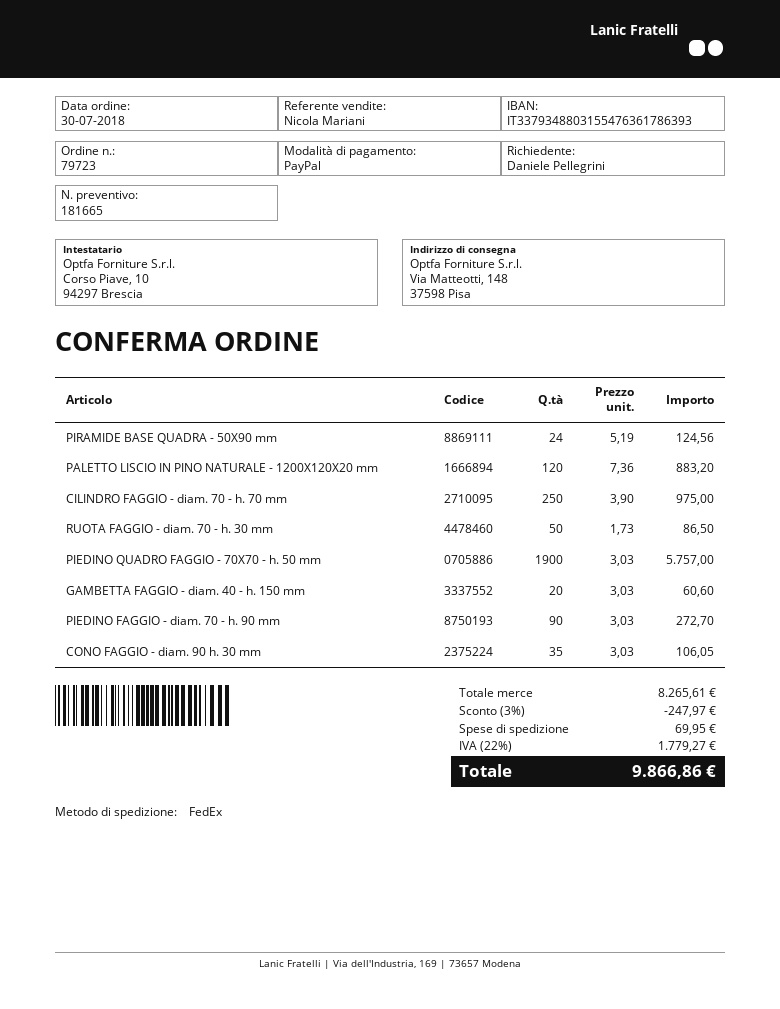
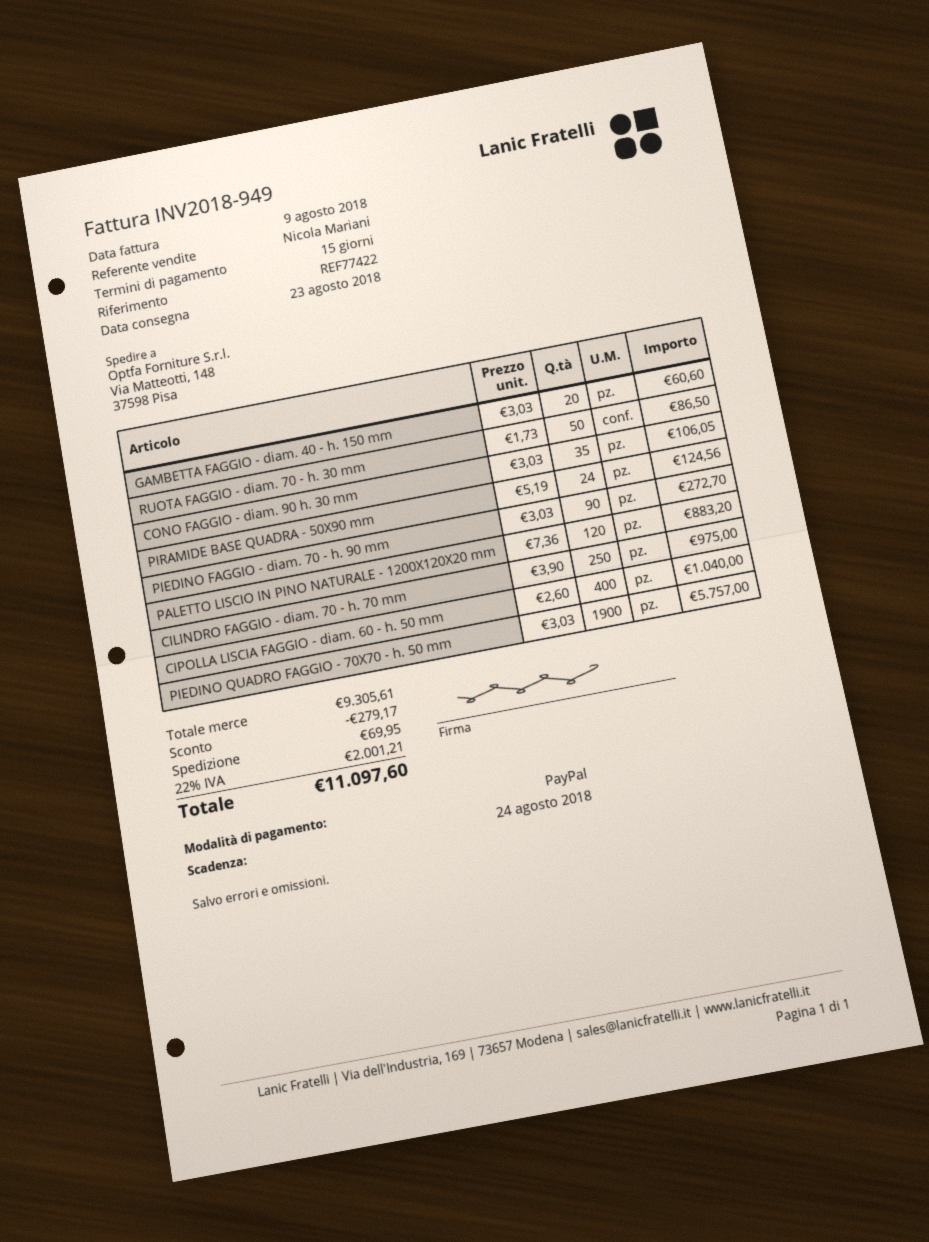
CIPOLLA LISCIA FAGGIO - diam. 60 - h. 50 mm: none -> 400 x 2.60 = 1040.00
subtotal: 8265.61 -> 9305.61
discount: 247.97 -> 279.17
tax: 22% = 1779.27 -> 22% = 2001.21
total: 9866.86 -> 11097.60

